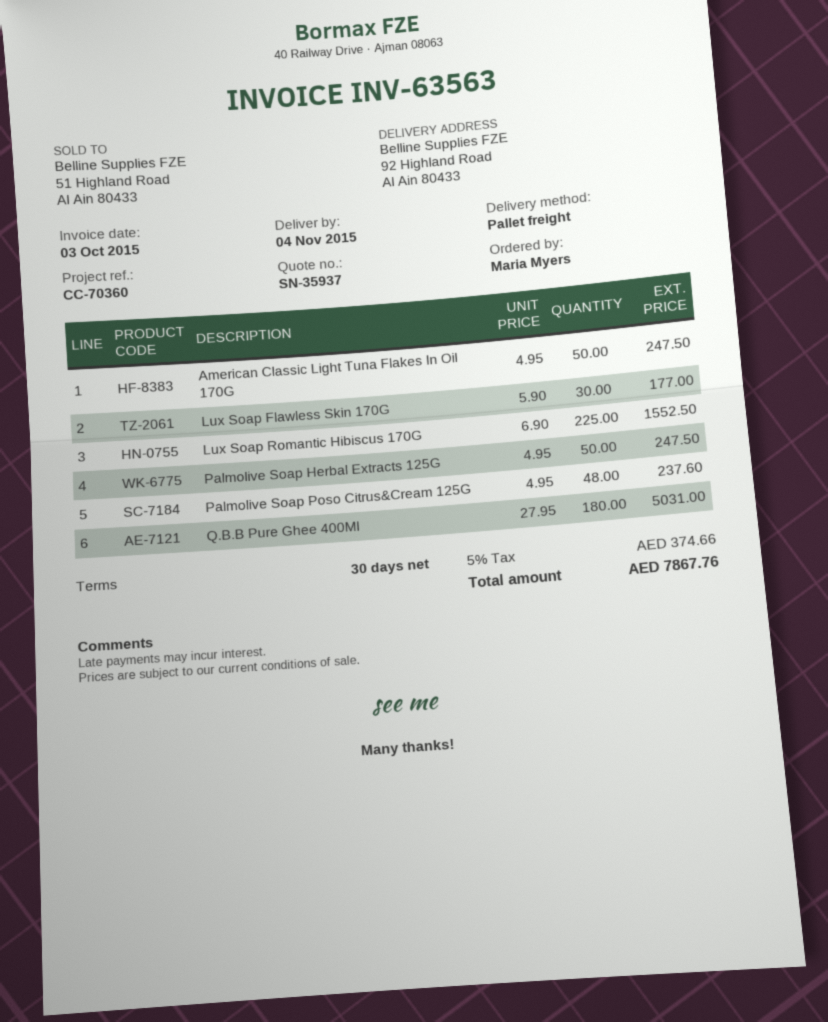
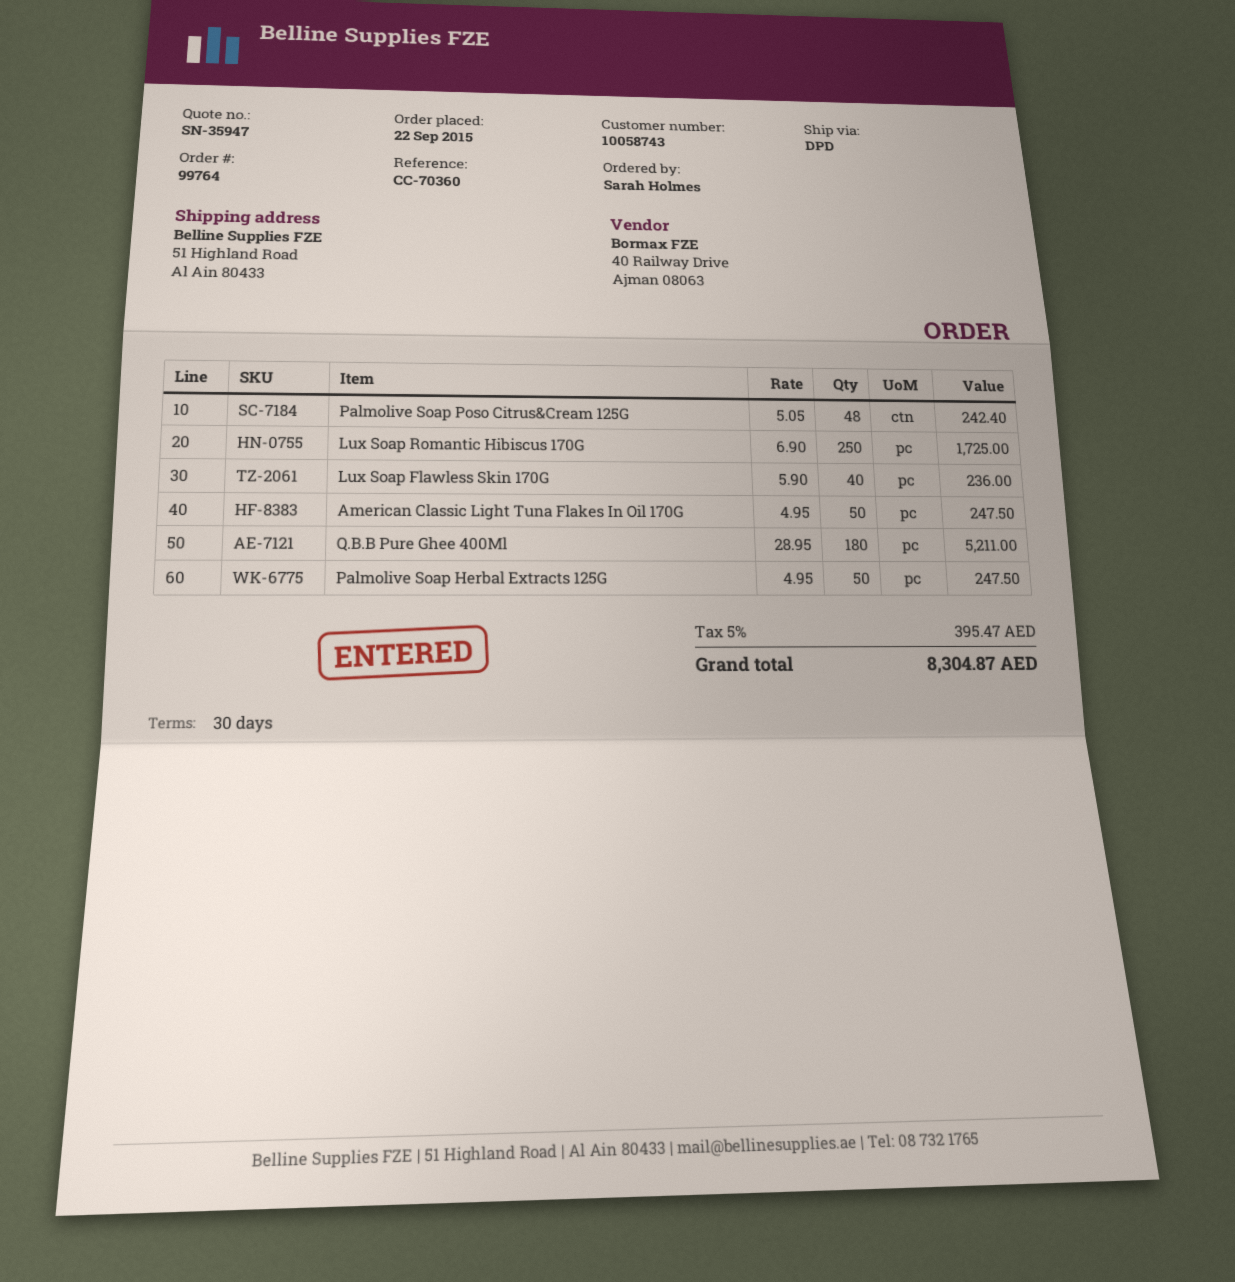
quote number: SN-35937 -> SN-35947
ordered by: Maria Myers -> Sarah Holmes
shipping method: pallet freight -> DPD
ship to: 92 Highland Road, Al Ain 80433 -> 51 Highland Road, Al Ain 80433
Lux Soap Flawless Skin 170G: 30 x 5.90 = 177.00 -> 40 x 5.90 = 236.00
Lux Soap Romantic Hibiscus 170G: 225 x 6.90 = 1552.50 -> 250 x 6.90 = 1725.00
Palmolive Soap Poso Citrus&Cream 125G: 48 x 4.95 = 237.60 -> 48 x 5.05 = 242.40
Q.B.B Pure Ghee 400Ml: 180 x 27.95 = 5031.00 -> 180 x 28.95 = 5211.00
tax: 5% = 374.66 -> 5% = 395.47
total: 7867.76 -> 8304.87

